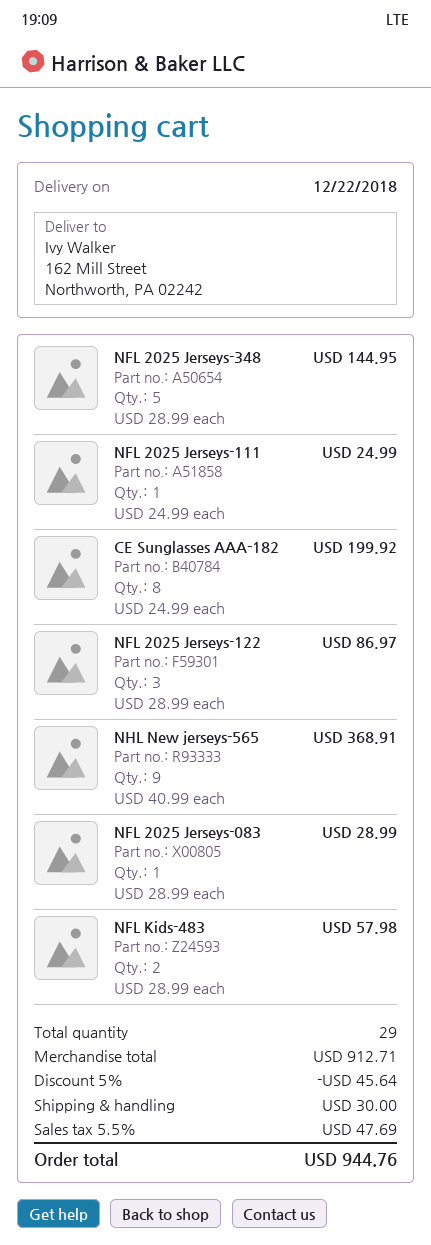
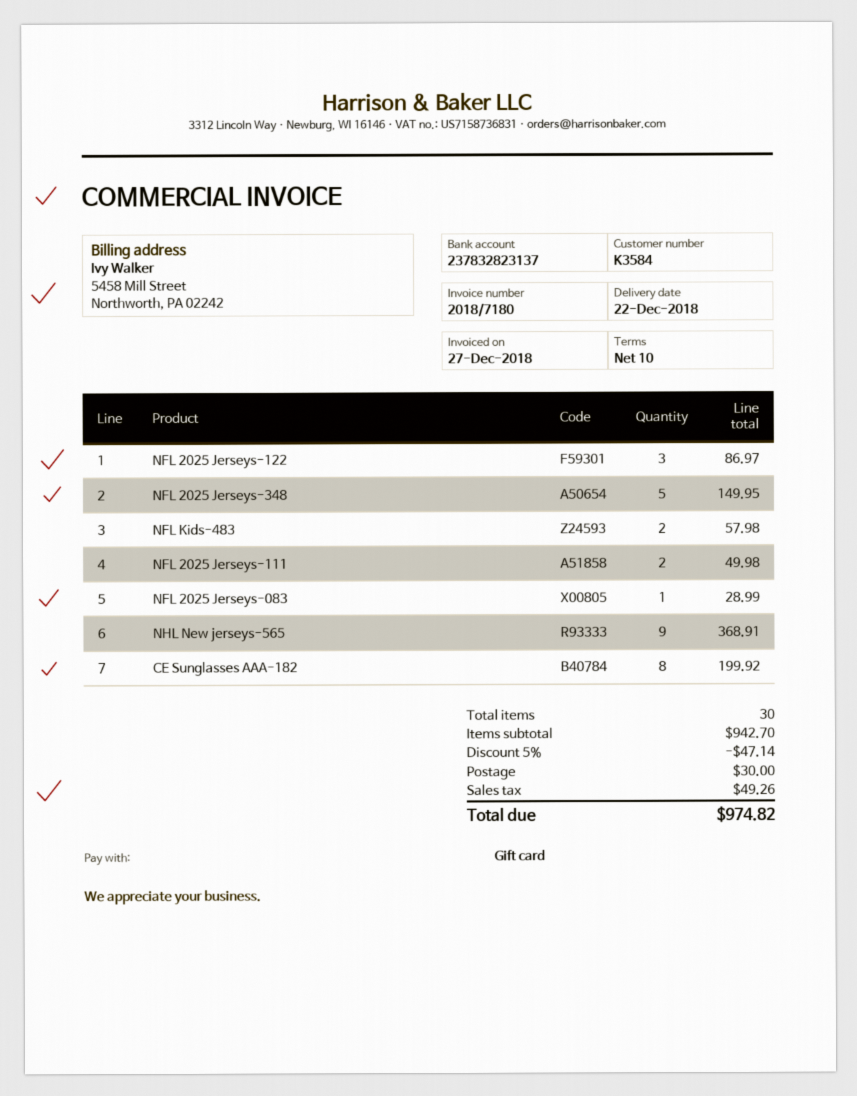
NFL 2025 Jerseys-348: 5 for 144.95 -> 5 for 149.95
NFL 2025 Jerseys-111: 1 for 24.99 -> 2 for 49.98
total quantity: 29 -> 30
subtotal: 912.71 -> 942.70
discount: 5% = 45.64 -> 5% = 47.14
tax: 47.69 -> 49.26
total: 944.76 -> 974.82

